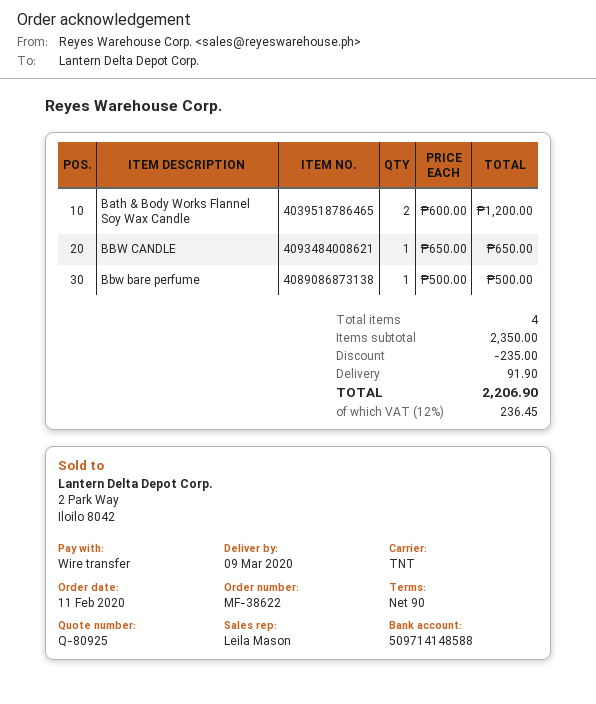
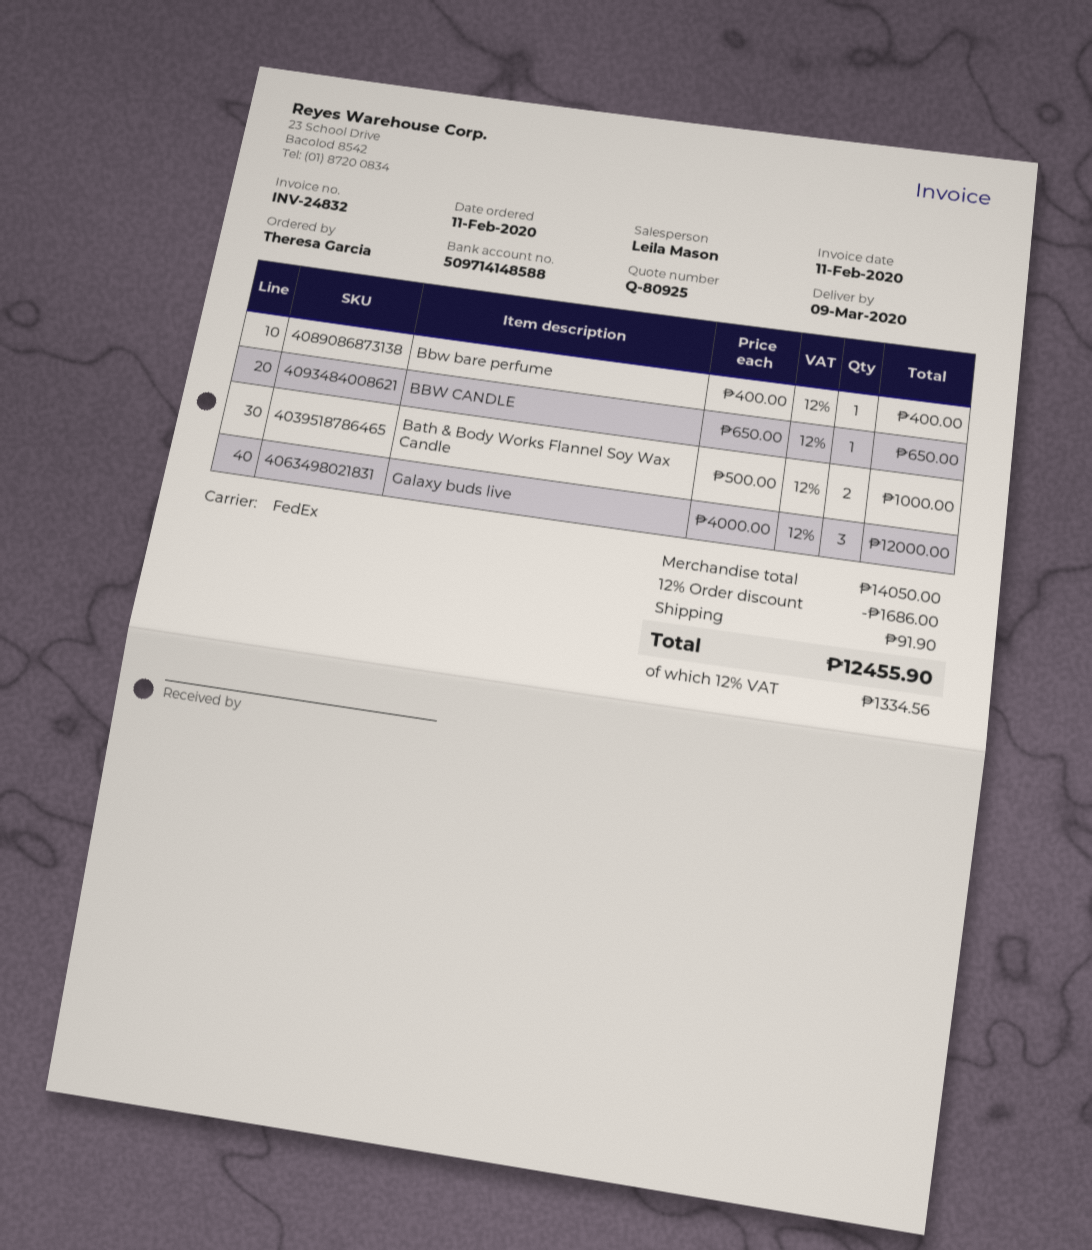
shipping method: TNT -> FedEx
Bath & Body Works Flannel Soy Wax Candle: 2 x 600.00 = 1200.00 -> 2 x 500.00 = 1000.00
Bbw bare perfume: 1 x 500.00 = 500.00 -> 1 x 400.00 = 400.00
Galaxy buds live: none -> 3 x 4000.00 = 12000.00
subtotal: 2350.00 -> 14050.00
discount: 235.00 -> 1686.00
tax: 12% = 236.45 -> 12% = 1334.56
total: 2206.90 -> 12455.90

